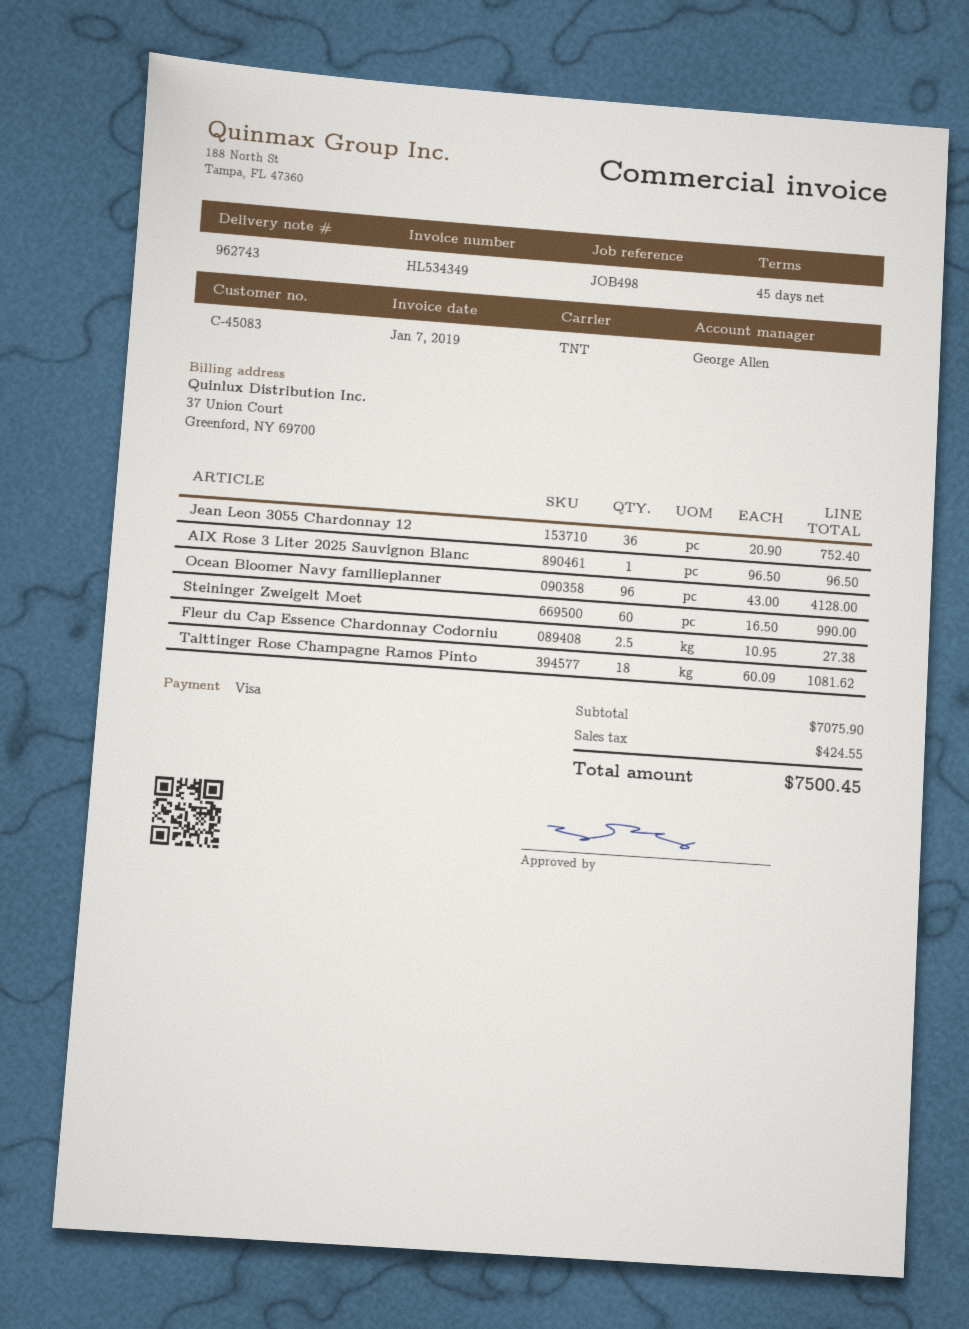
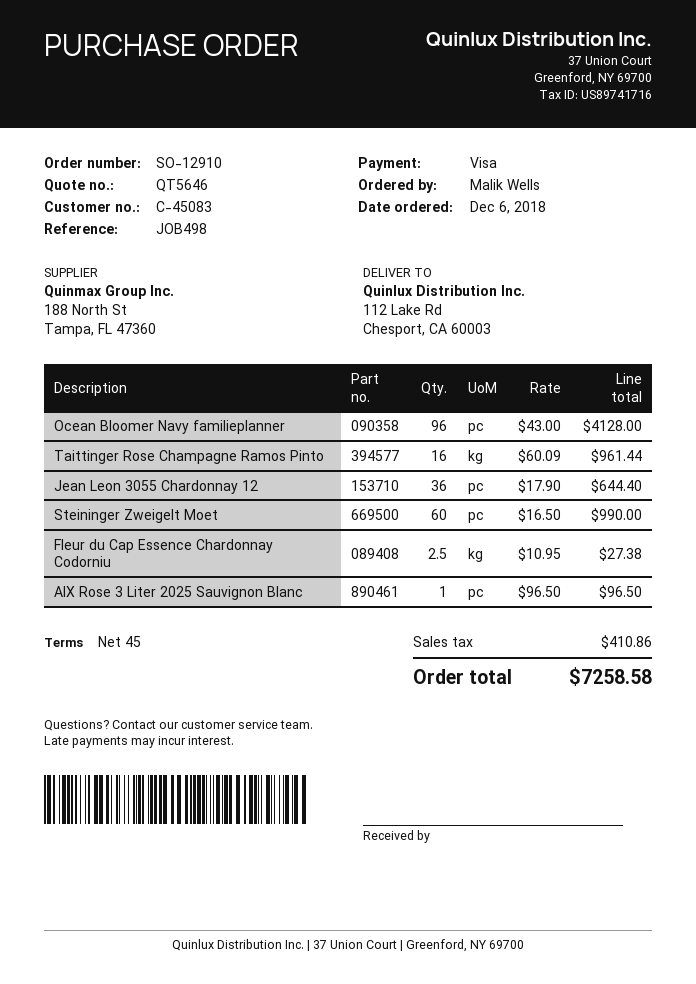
Jean Leon 3055 Chardonnay 12: 36 x 20.90 = 752.40 -> 36 x 17.90 = 644.40
Taittinger Rose Champagne Ramos Pinto: 18 x 60.09 = 1081.62 -> 16 x 60.09 = 961.44
tax: 424.55 -> 410.86
total: 7500.45 -> 7258.58

